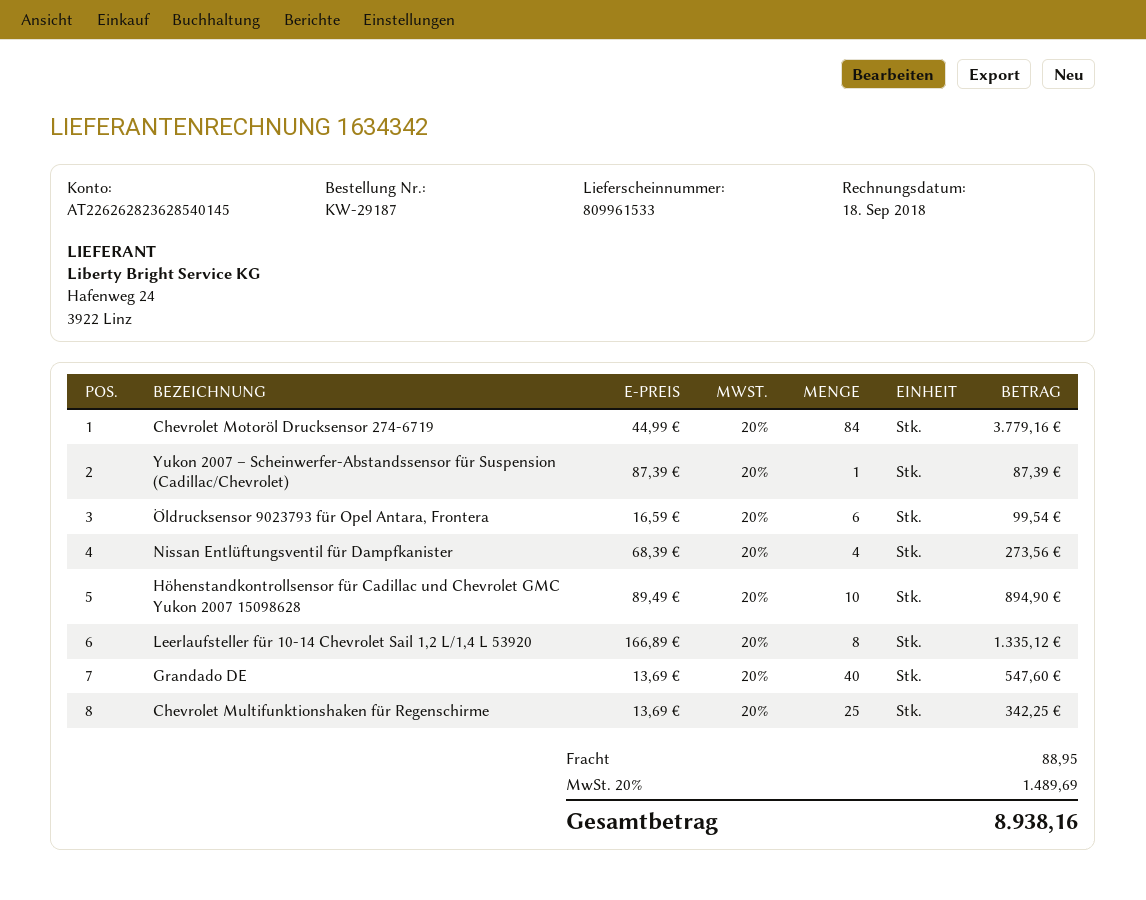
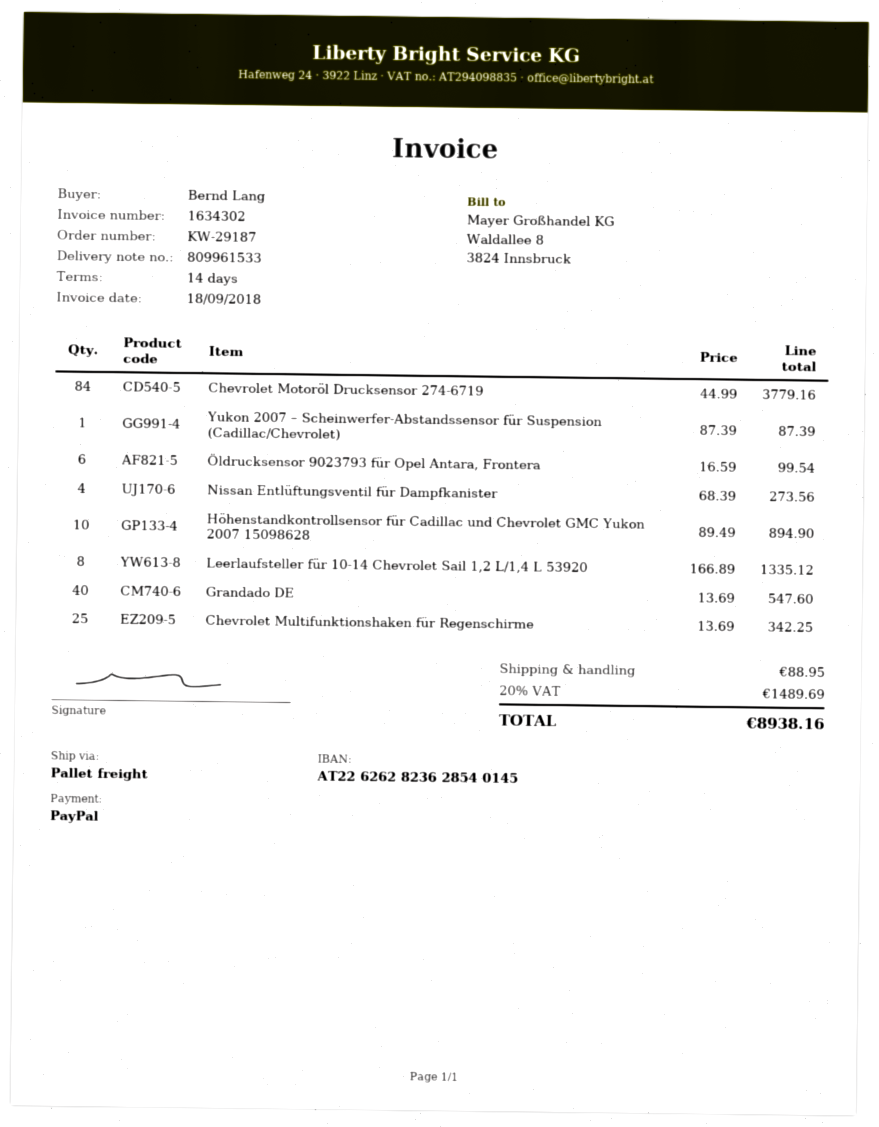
invoice number: 1634342 -> 1634302

